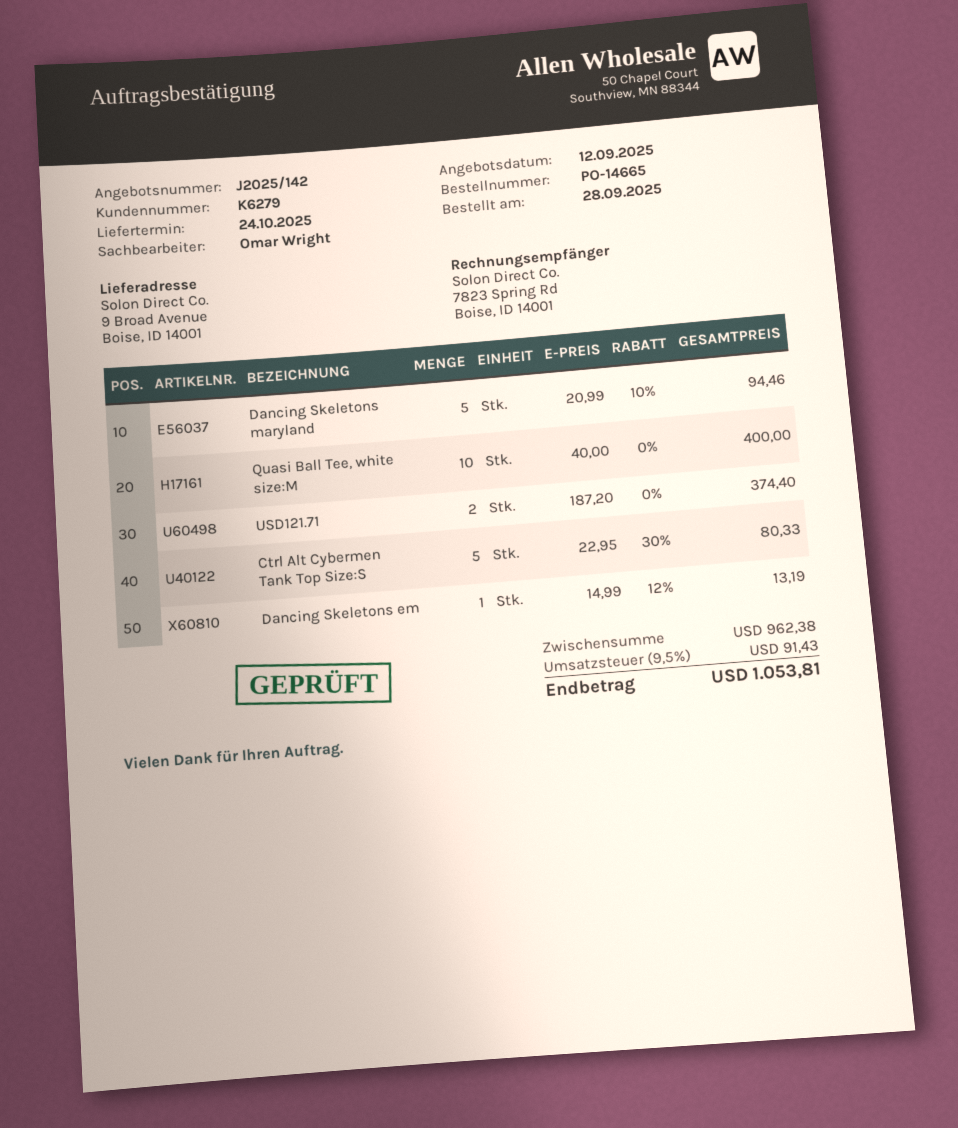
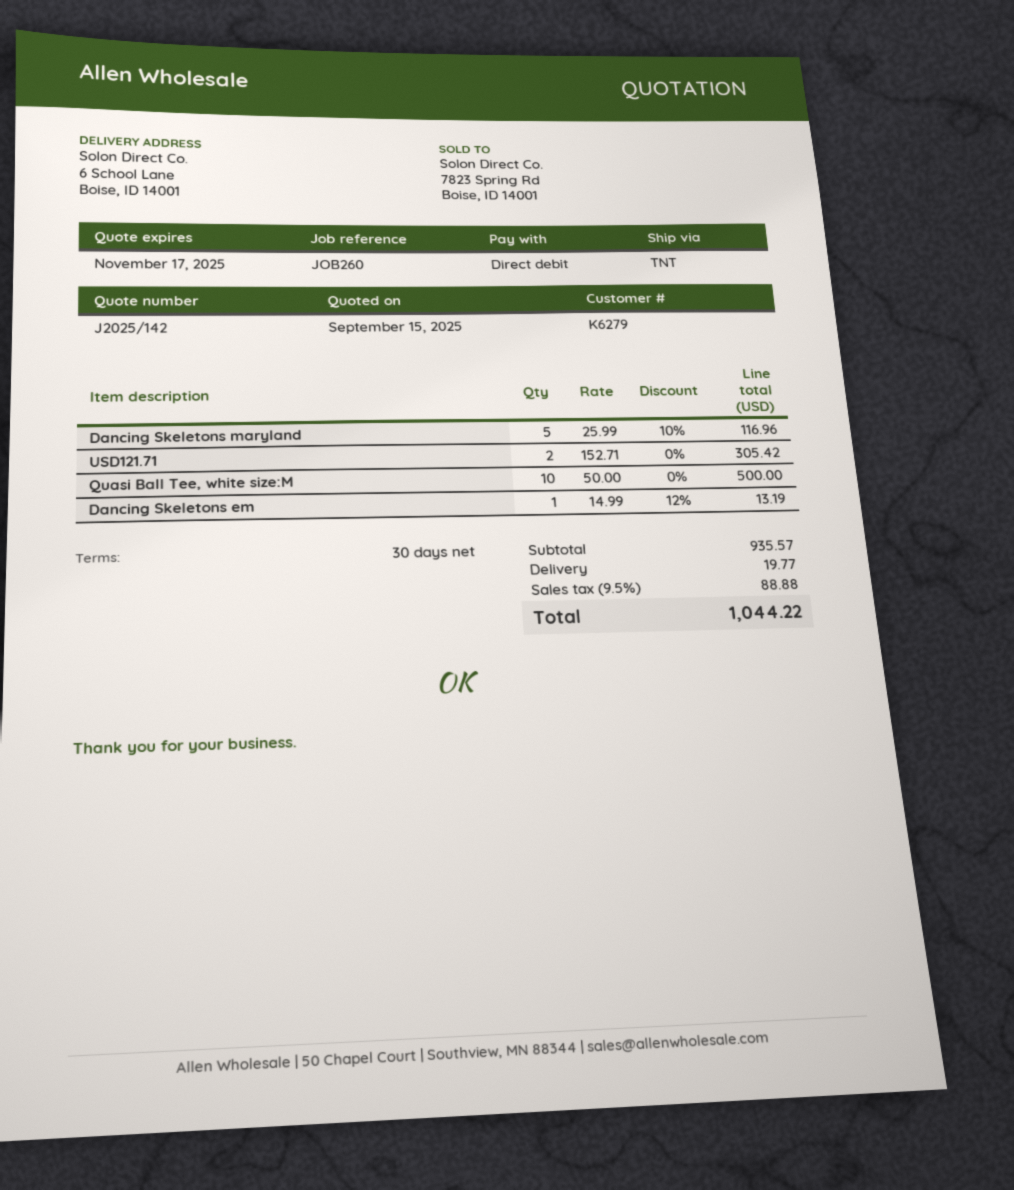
quote date: 2025-09-12 -> 2025-09-15
ship to: 9 Broad Avenue, Boise, ID 14001 -> 6 School Lane, Boise, ID 14001
Dancing Skeletons maryland: 5 x 20.99 - 10% = 94.46 -> 5 x 25.99 - 10% = 116.96
Quasi Ball Tee, white size:M: 10 x 40.00 = 400.00 -> 10 x 50.00 = 500.00
USD121.71: 2 x 187.20 = 374.40 -> 2 x 152.71 = 305.42
Ctrl Alt Cybermen Tank Top Size:S: 5 x 22.95 - 30% = 80.33 -> none
subtotal: 962.38 -> 935.57
shipping: none -> 19.77
tax: 9.5% = 91.43 -> 9.5% = 88.88
total: 1053.81 -> 1044.22

